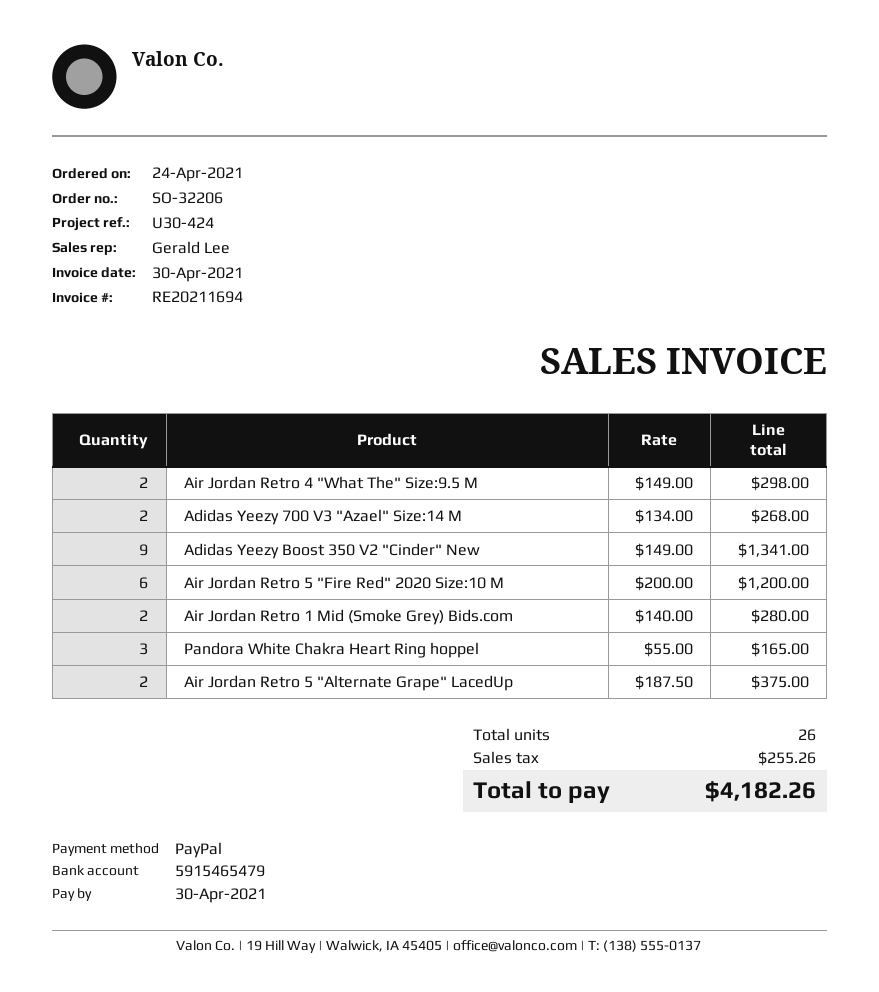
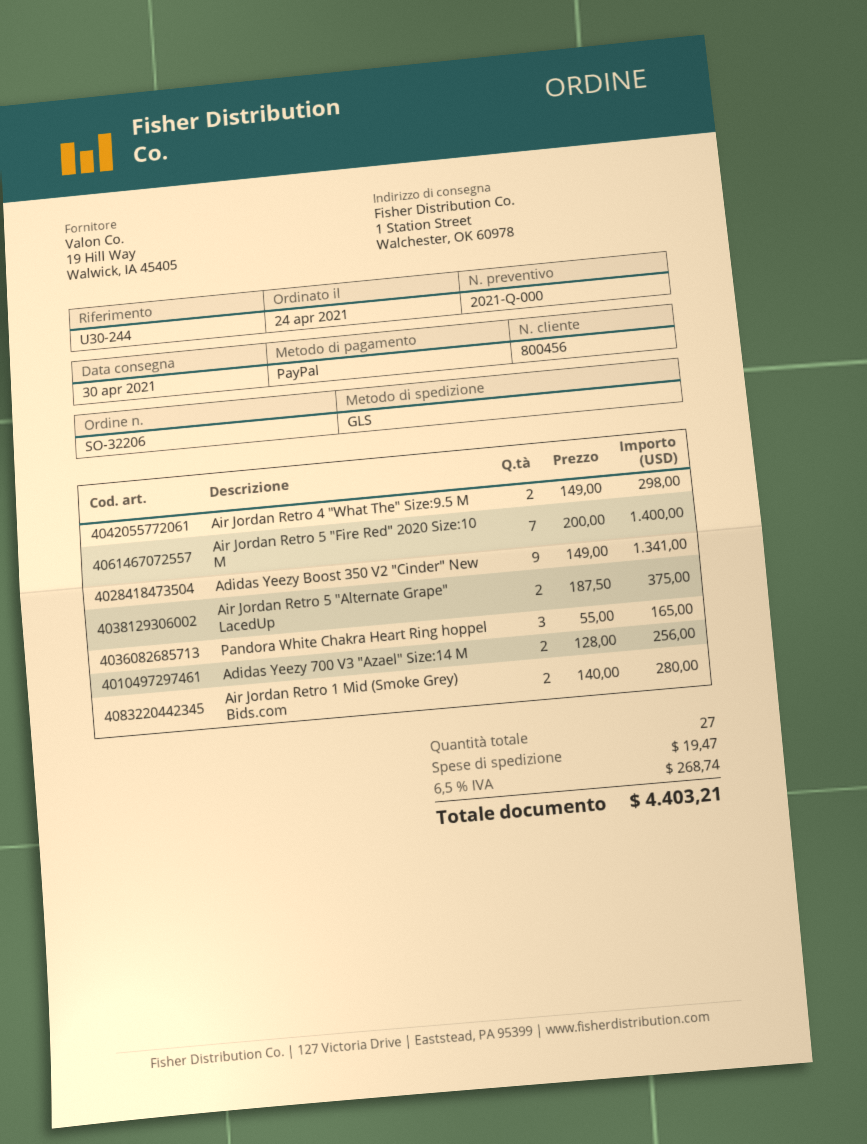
reference: U30-424 -> U30-244
Adidas Yeezy 700 V3 "Azael" Size:14 M: 2 x 134.00 = 268.00 -> 2 x 128.00 = 256.00
Air Jordan Retro 5 "Fire Red" 2020 Size:10 M: 6 x 200.00 = 1200.00 -> 7 x 200.00 = 1400.00
total quantity: 26 -> 27
shipping: none -> 19.47
tax: 255.26 -> 268.74
total: 4182.26 -> 4403.21

